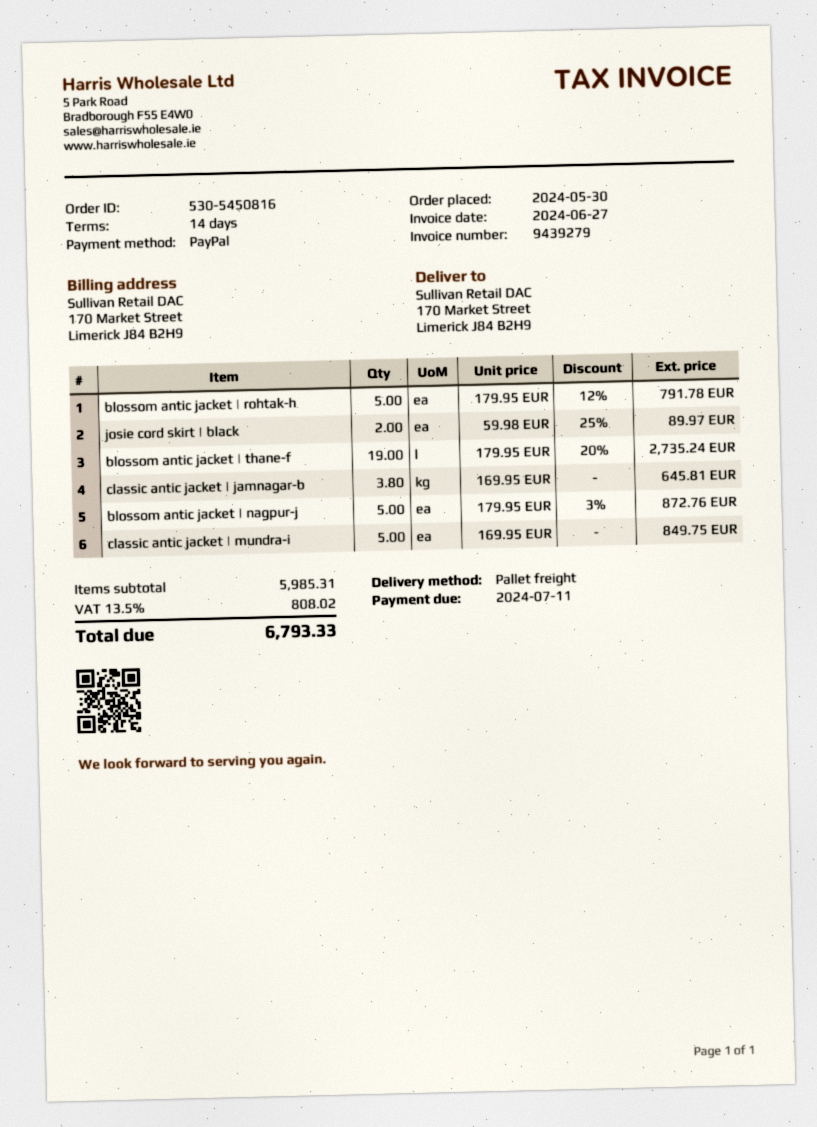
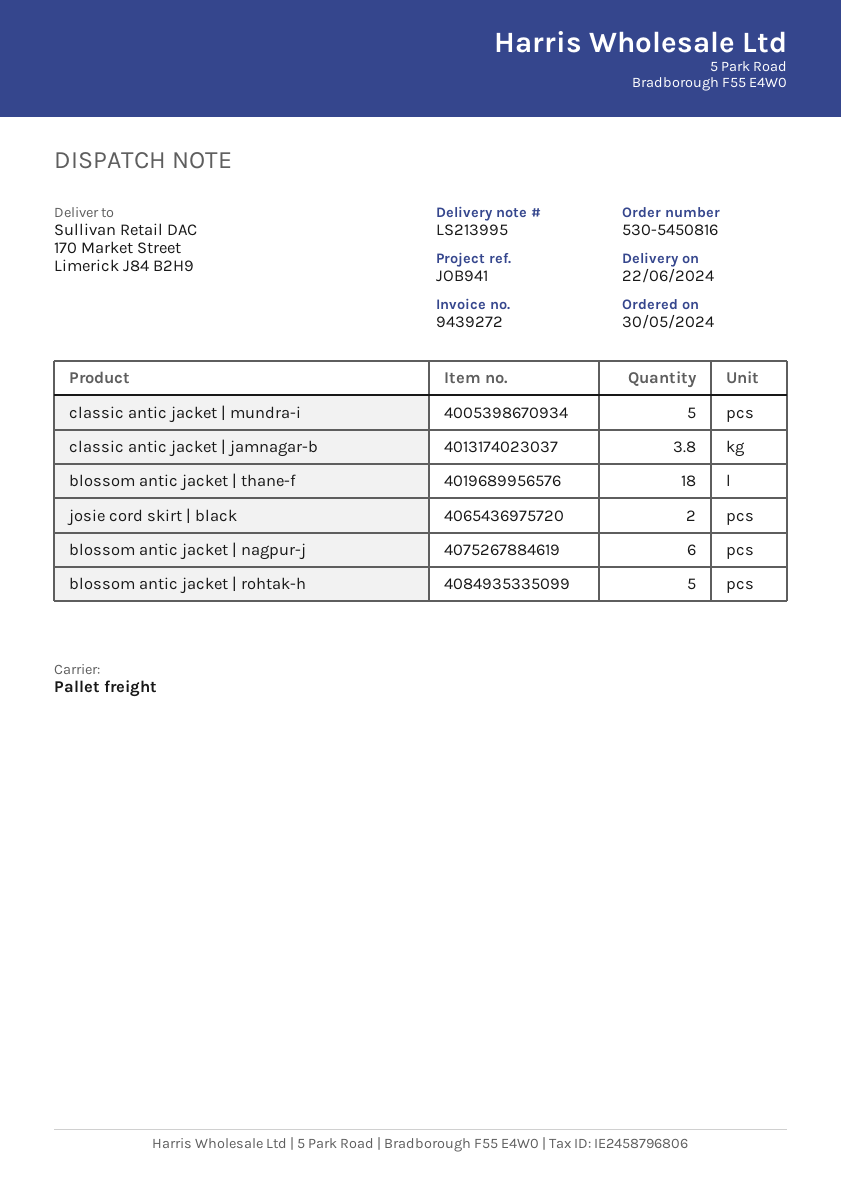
invoice number: 9439279 -> 9439272
blossom antic jacket | thane-f: 19 -> 18
blossom antic jacket | nagpur-j: 5 -> 6

